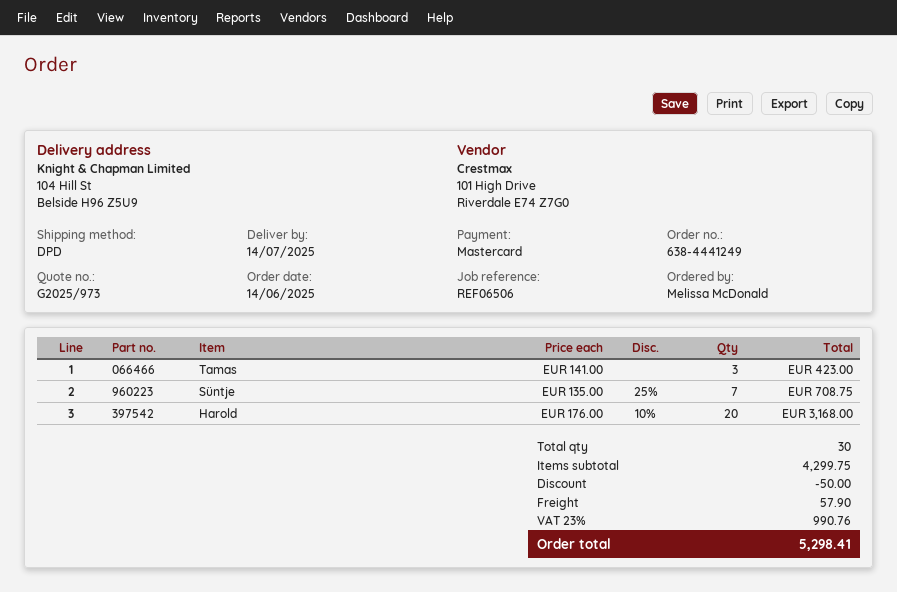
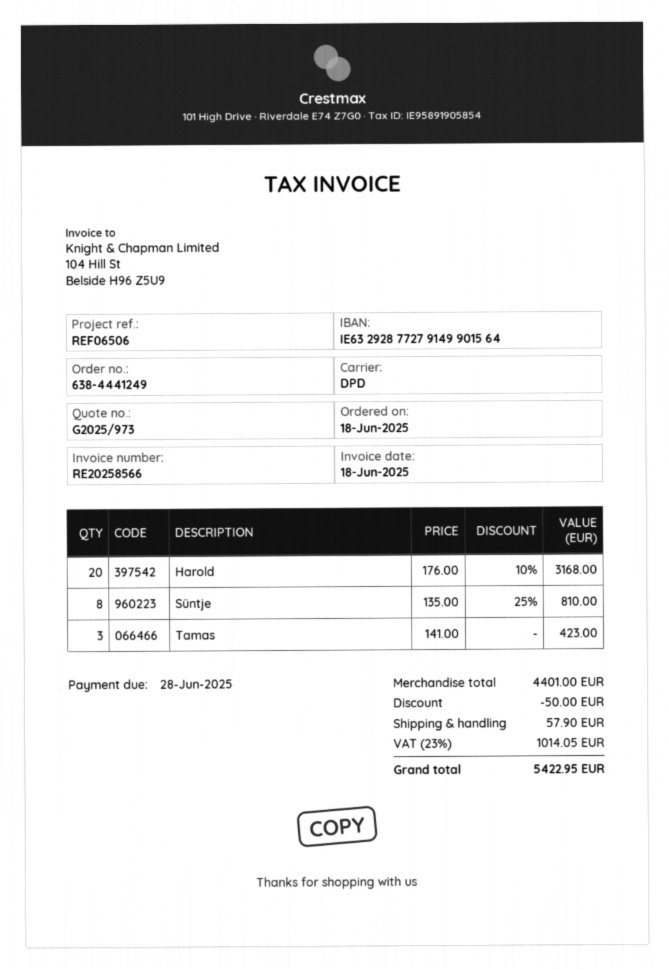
order date: 2025-06-14 -> 2025-06-18
Süntje: 7 x 135.00 - 25% = 708.75 -> 8 x 135.00 - 25% = 810.00
subtotal: 4299.75 -> 4401.00
tax: 23% = 990.76 -> 23% = 1014.05
total: 5298.41 -> 5422.95

